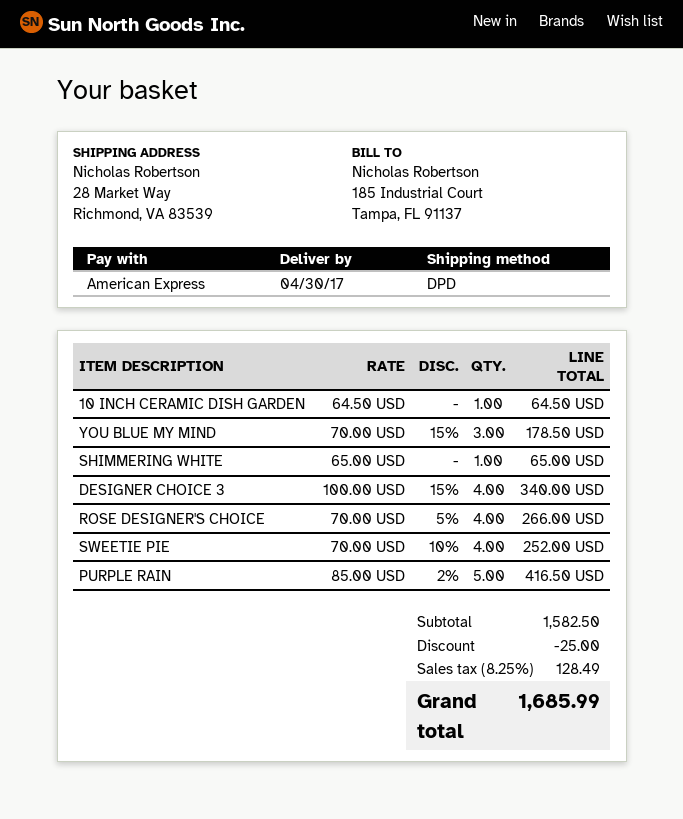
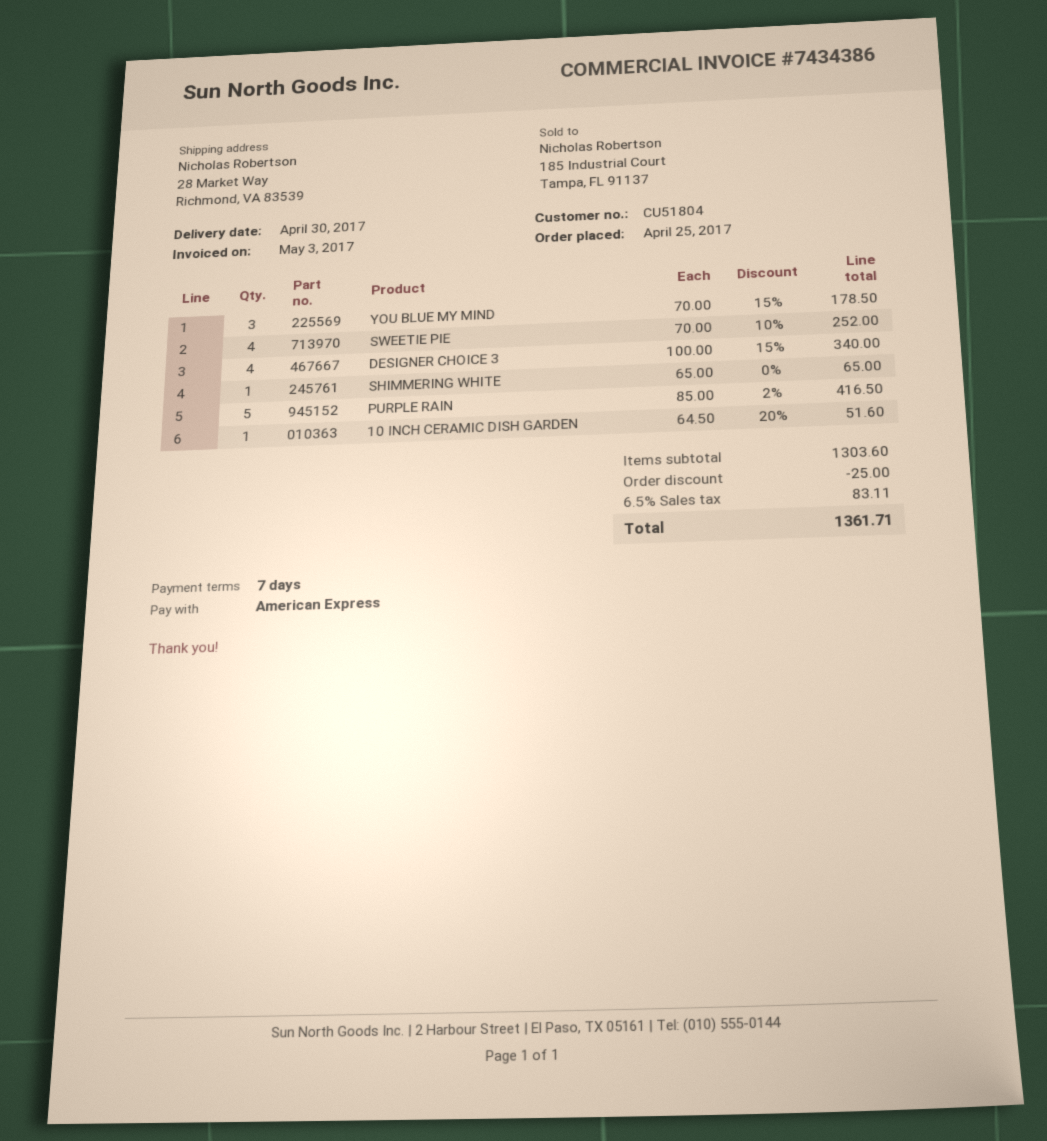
10 INCH CERAMIC DISH GARDEN: 1 x 64.50 = 64.50 -> 1 x 64.50 - 20% = 51.60
ROSE DESIGNER'S CHOICE: 4 x 70.00 - 5% = 266.00 -> none
subtotal: 1582.50 -> 1303.60
tax: 8.25% = 128.49 -> 6.5% = 83.11
total: 1685.99 -> 1361.71

